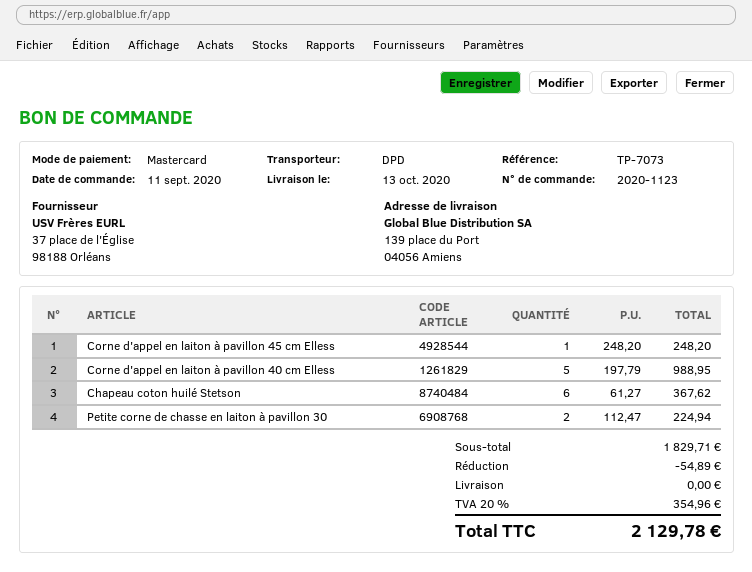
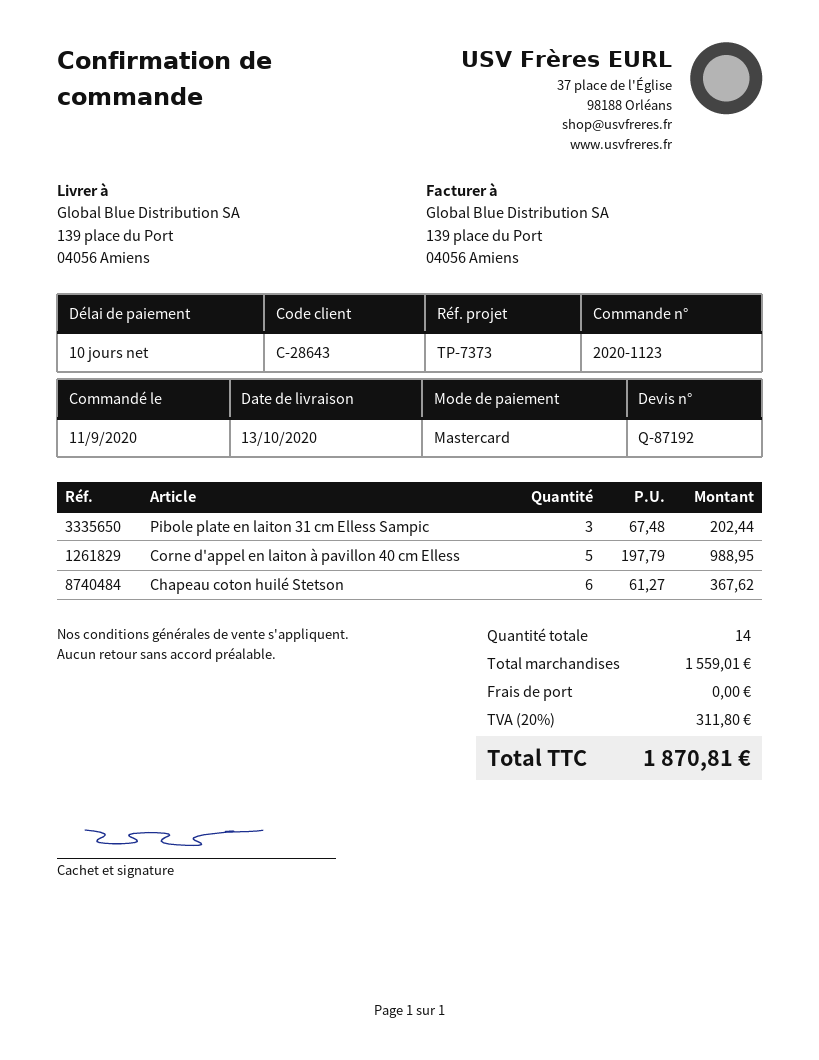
reference: TP-7073 -> TP-7373
Corne d'appel en laiton à pavillon 45 cm Elless: 1 x 248.20 = 248.20 -> none
Petite corne de chasse en laiton à pavillon 30: 2 x 112.47 = 224.94 -> none
Pibole plate en laiton 31 cm Elless Sampic: none -> 3 x 67.48 = 202.44
subtotal: 1829.71 -> 1559.01
discount: 54.89 -> none
tax: 20% = 354.96 -> 20% = 311.80
total: 2129.78 -> 1870.81

